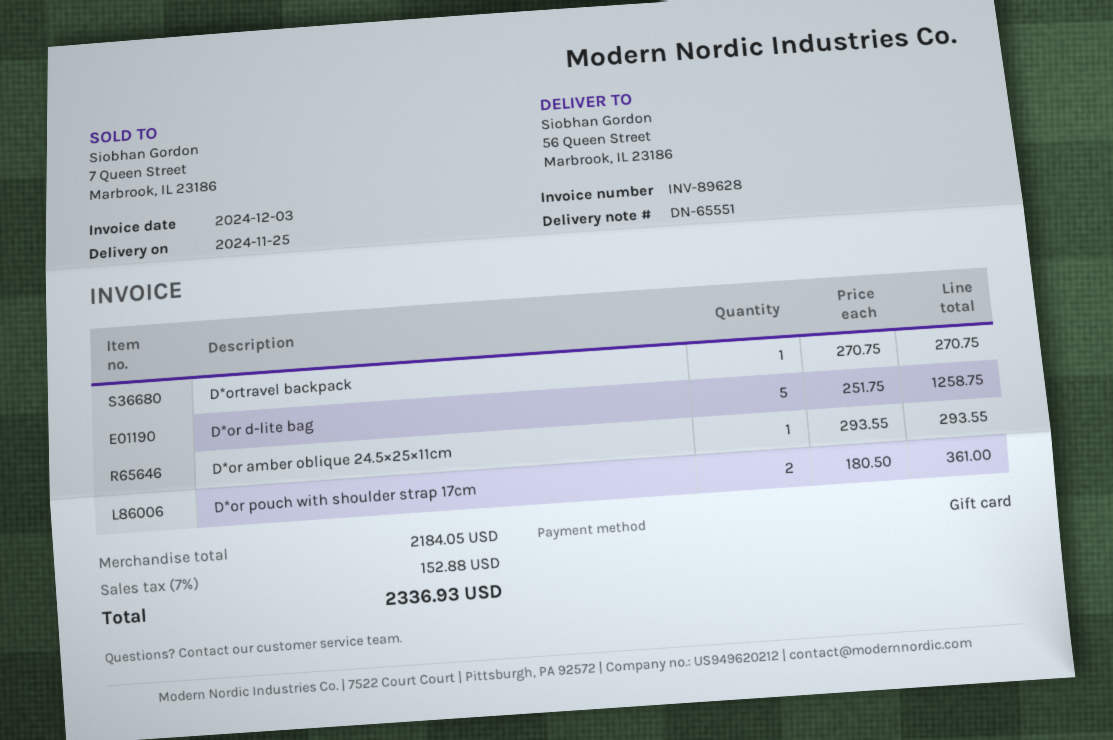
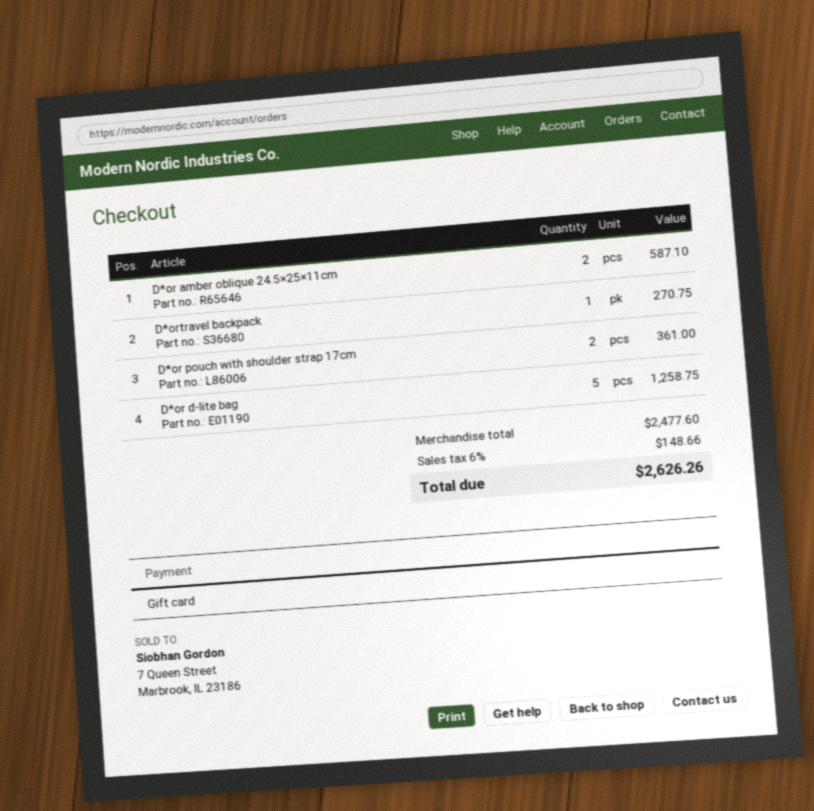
D*or amber oblique 24.5×25×11cm: 1 for 293.55 -> 2 for 587.10
subtotal: 2184.05 -> 2477.60
tax: 7% = 152.88 -> 6% = 148.66
total: 2336.93 -> 2626.26

